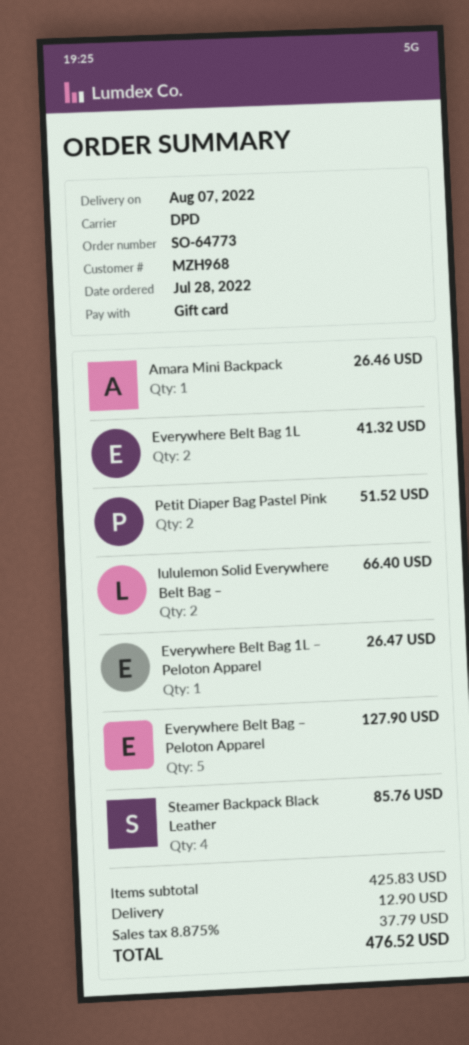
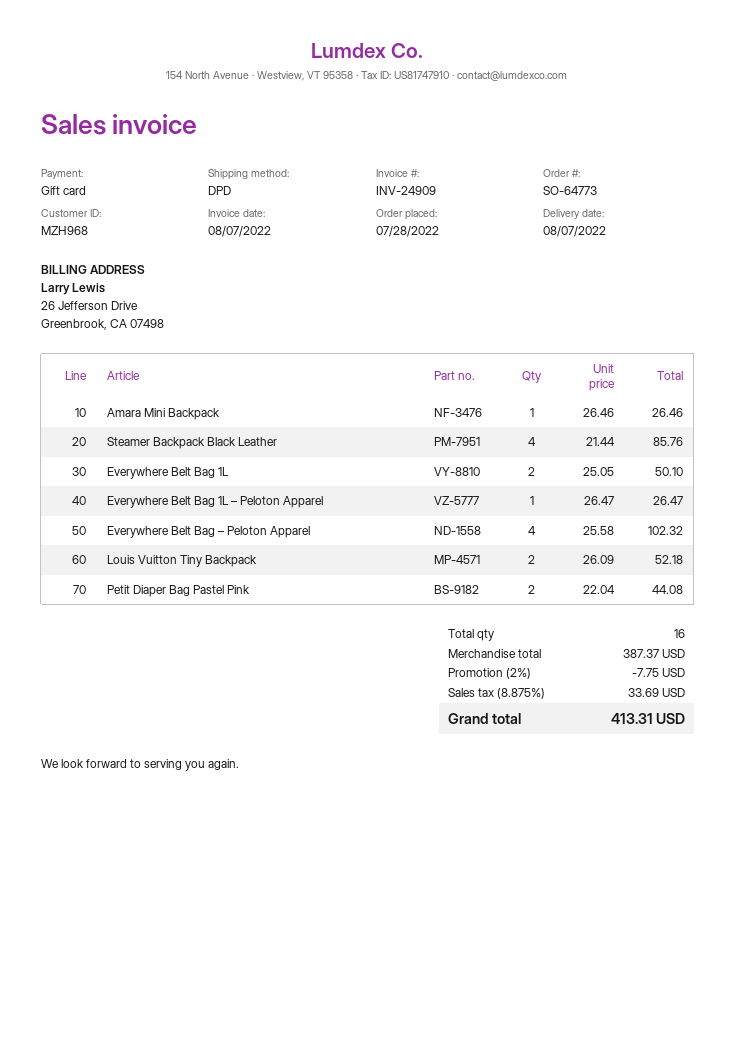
Everywhere Belt Bag 1L: 2 for 41.32 -> 2 for 50.10
Petit Diaper Bag Pastel Pink: 2 for 51.52 -> 2 for 44.08
lululemon Solid Everywhere Belt Bag –: 2 for 66.40 -> none
Everywhere Belt Bag – Peloton Apparel: 5 for 127.90 -> 4 for 102.32
Louis Vuitton Tiny Backpack: none -> 2 for 52.18
subtotal: 425.83 -> 387.37
discount: none -> 2% = 7.75
shipping: 12.90 -> none
tax: 8.875% = 37.79 -> 8.875% = 33.69
total: 476.52 -> 413.31

